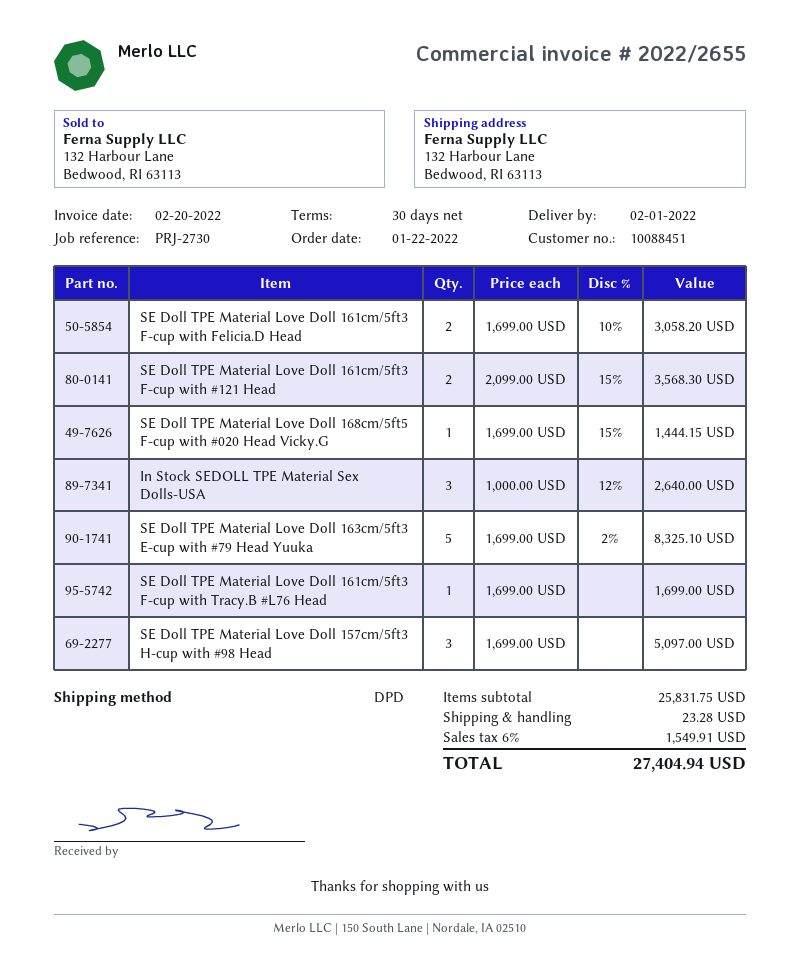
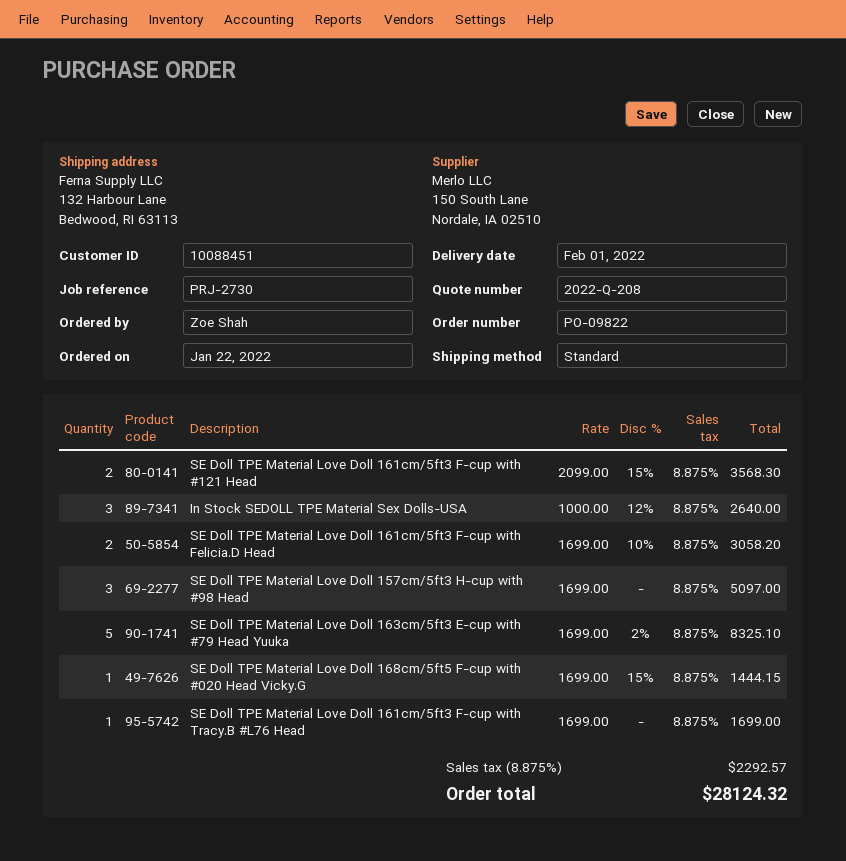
shipping method: DPD -> standard
shipping: 23.28 -> none
tax: 6% = 1549.91 -> 8.875% = 2292.57
total: 27404.94 -> 28124.32

